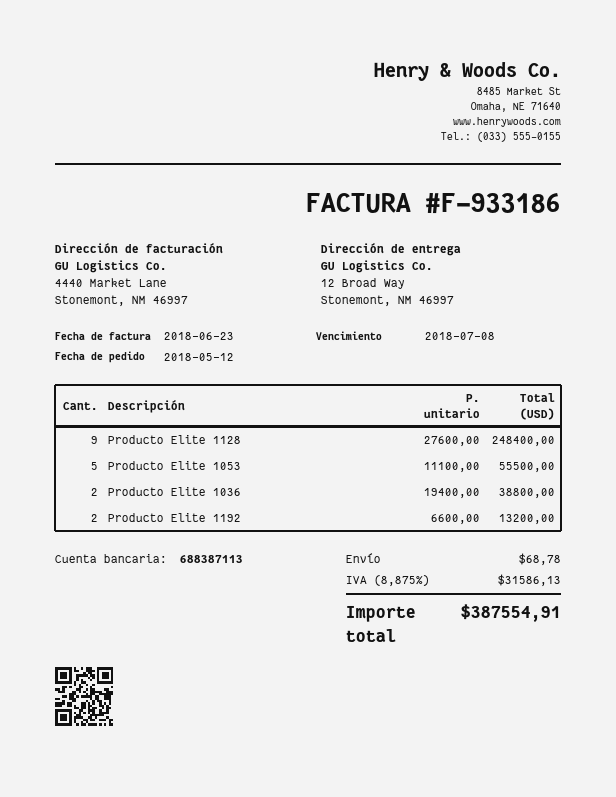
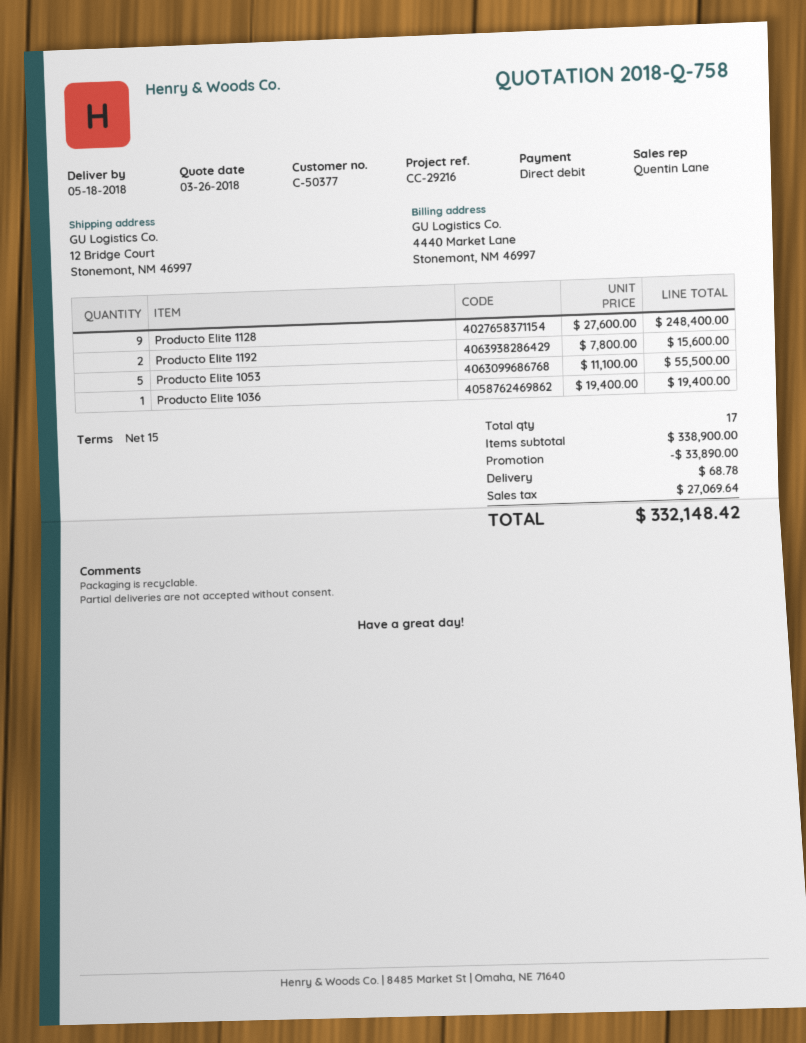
ship to: 12 Broad Way, Stonemont, NM 46997 -> 12 Bridge Court, Stonemont, NM 46997
Producto Elite 1036: 2 x 19400.00 = 38800.00 -> 1 x 19400.00 = 19400.00
Producto Elite 1192: 2 x 6600.00 = 13200.00 -> 2 x 7800.00 = 15600.00
discount: none -> 33890.00
tax: 31586.13 -> 27069.64
total: 387554.91 -> 332148.42

